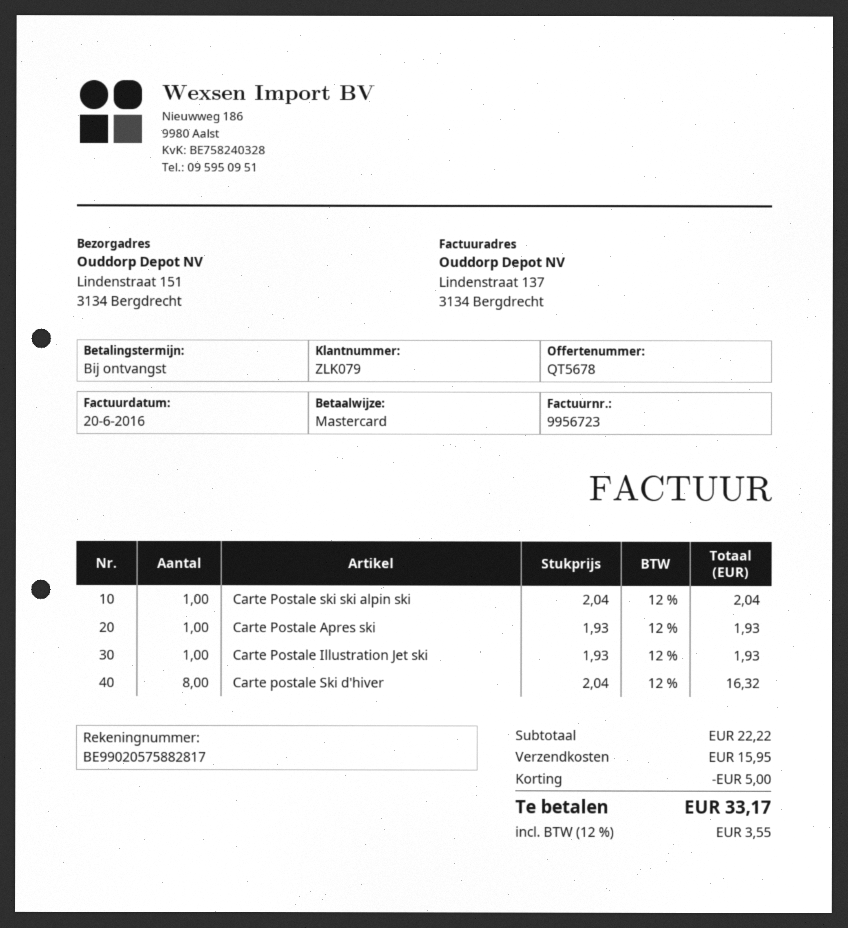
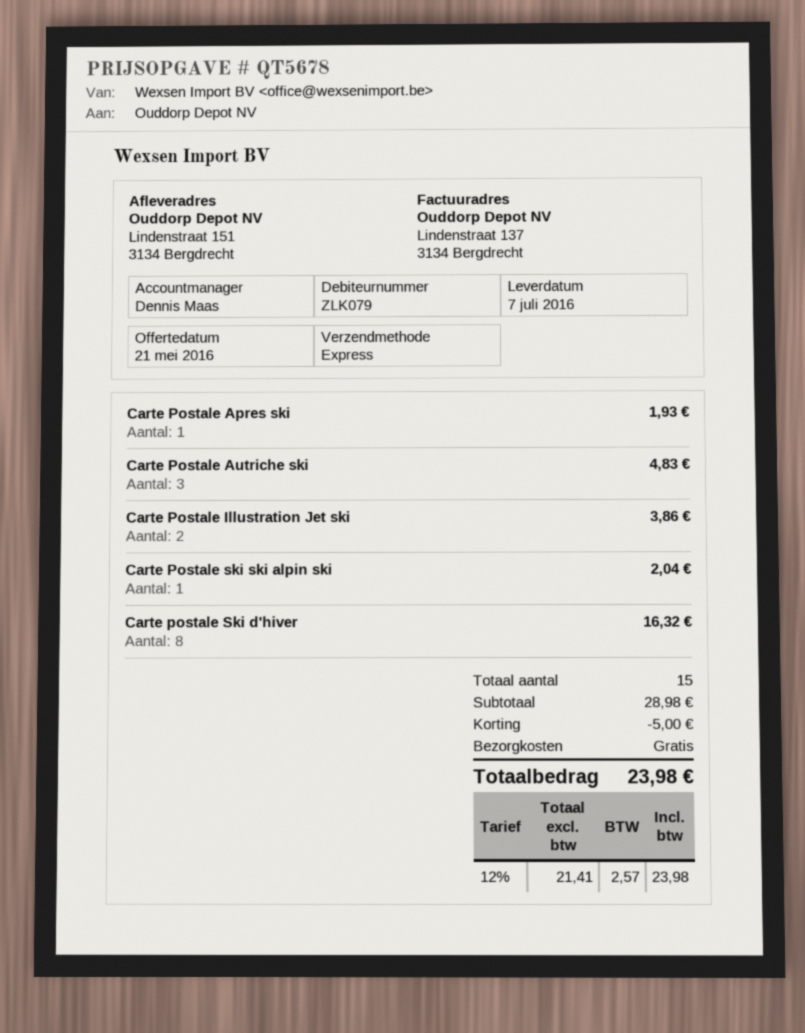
Carte Postale Illustration Jet ski: 1 for 1.93 -> 2 for 3.86
Carte Postale Autriche ski: none -> 3 for 4.83
subtotal: 22.22 -> 28.98
shipping: 15.95 -> 0.00
tax: 12% = 3.55 -> 12% = 2.57
total: 33.17 -> 23.98

